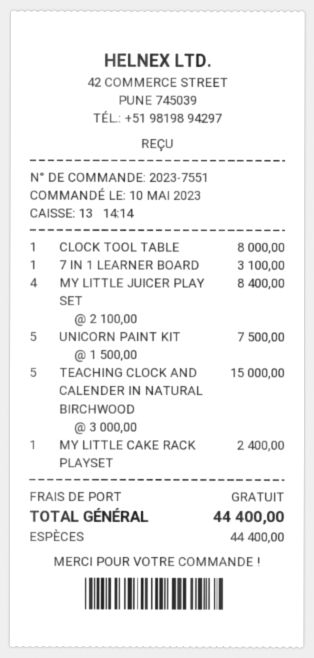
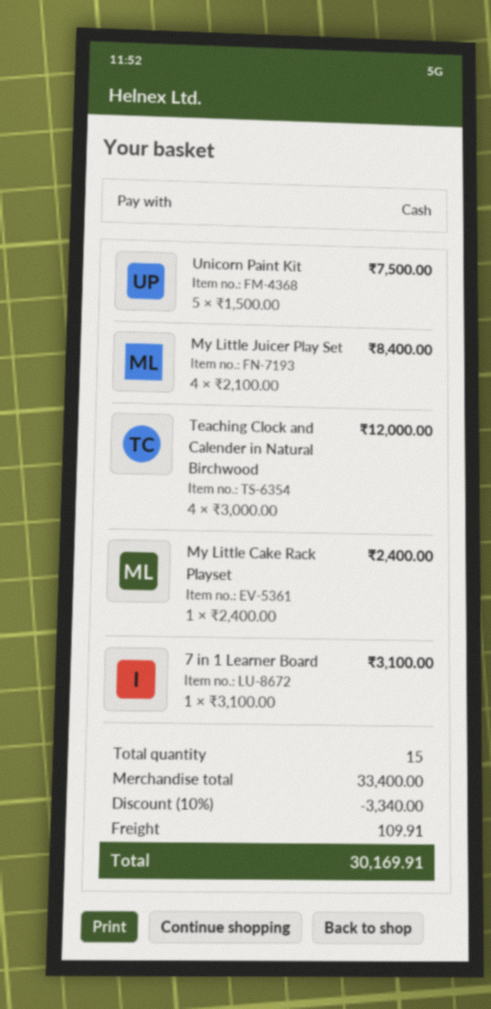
CLOCK TOOL TABLE: 1 x 8000.00 = 8000.00 -> none
TEACHING CLOCK AND CALENDER IN NATURAL BIRCHWOOD: 5 x 3000.00 = 15000.00 -> 4 x 3000.00 = 12000.00
discount: none -> 10% = 3340.00
shipping: 0.00 -> 109.91
total: 44400.00 -> 30169.91

